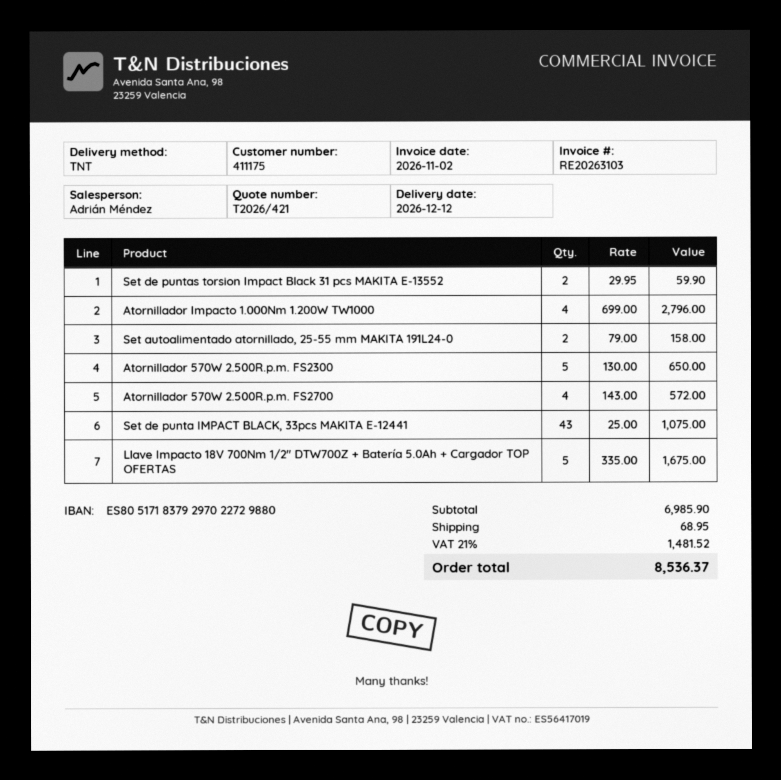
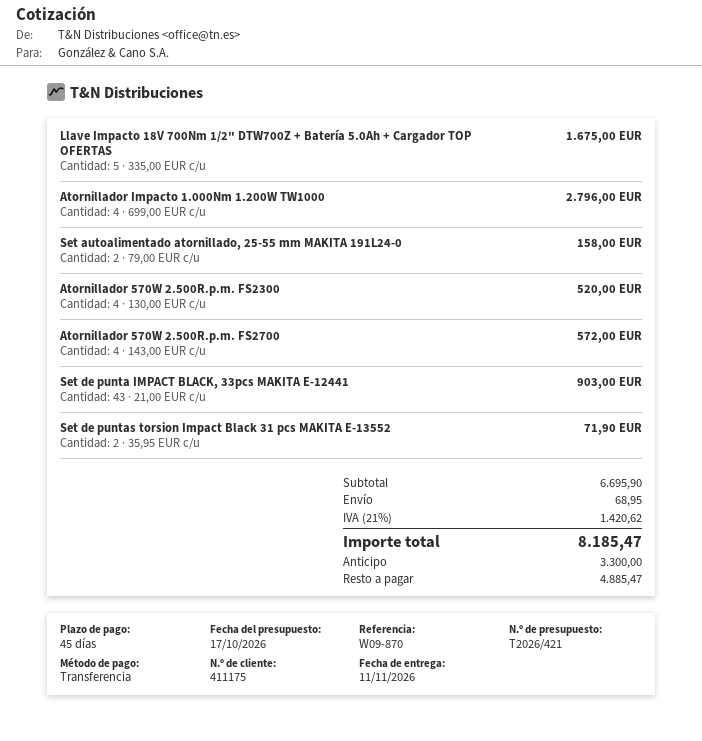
delivery date: 2026-12-12 -> 2026-11-11
Set de puntas torsion Impact Black 31 pcs MAKITA E-13552: 2 x 29.95 = 59.90 -> 2 x 35.95 = 71.90
Atornillador 570W 2.500R.p.m. FS2300: 5 x 130.00 = 650.00 -> 4 x 130.00 = 520.00
Set de punta IMPACT BLACK, 33pcs MAKITA E-12441: 43 x 25.00 = 1075.00 -> 43 x 21.00 = 903.00
subtotal: 6985.90 -> 6695.90
tax: 21% = 1481.52 -> 21% = 1420.62
total: 8536.37 -> 8185.47

